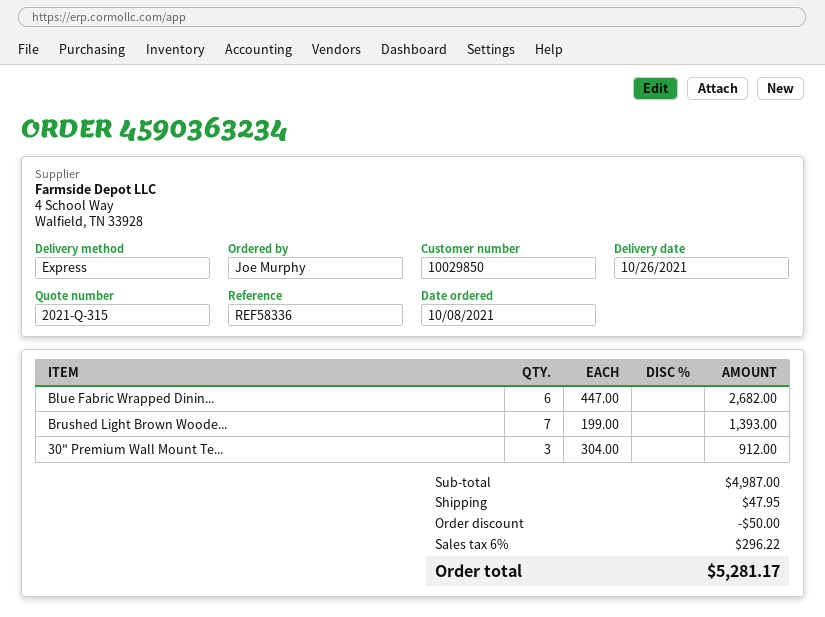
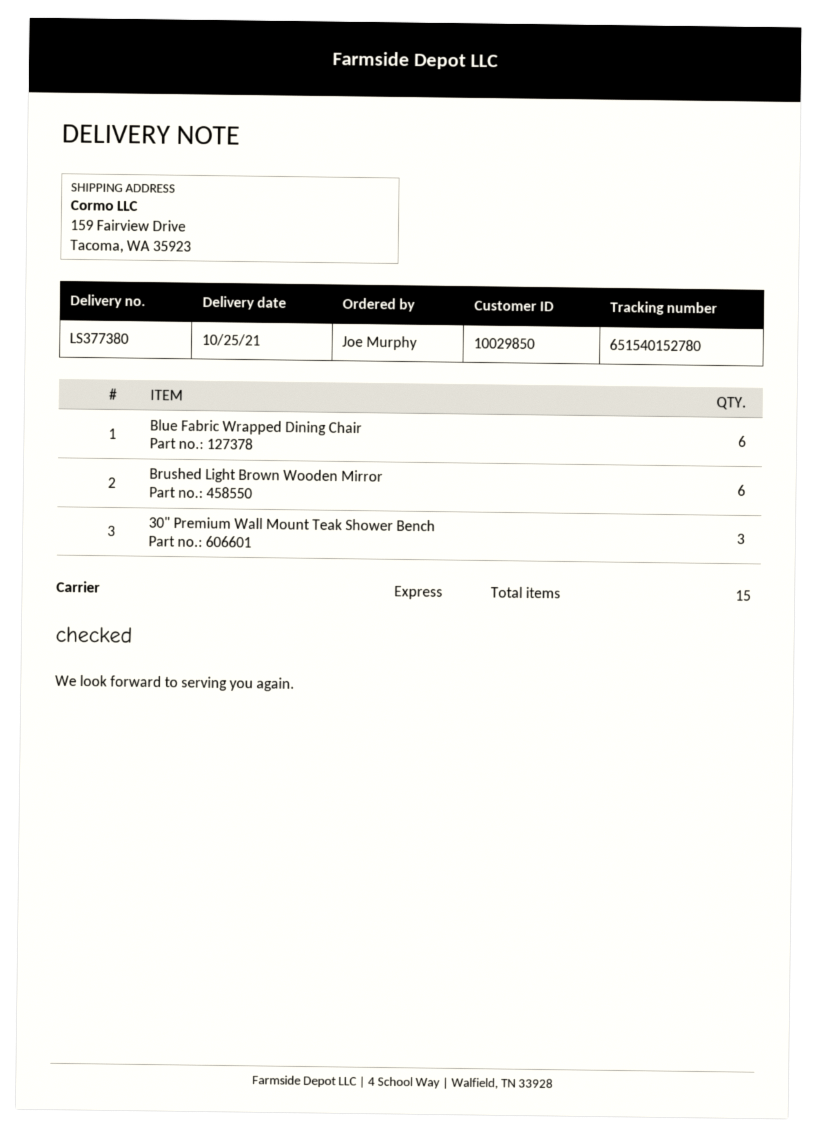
delivery date: 2021-10-26 -> 2021-10-25
Brushed Light Brown Woode...: 7 -> 6

